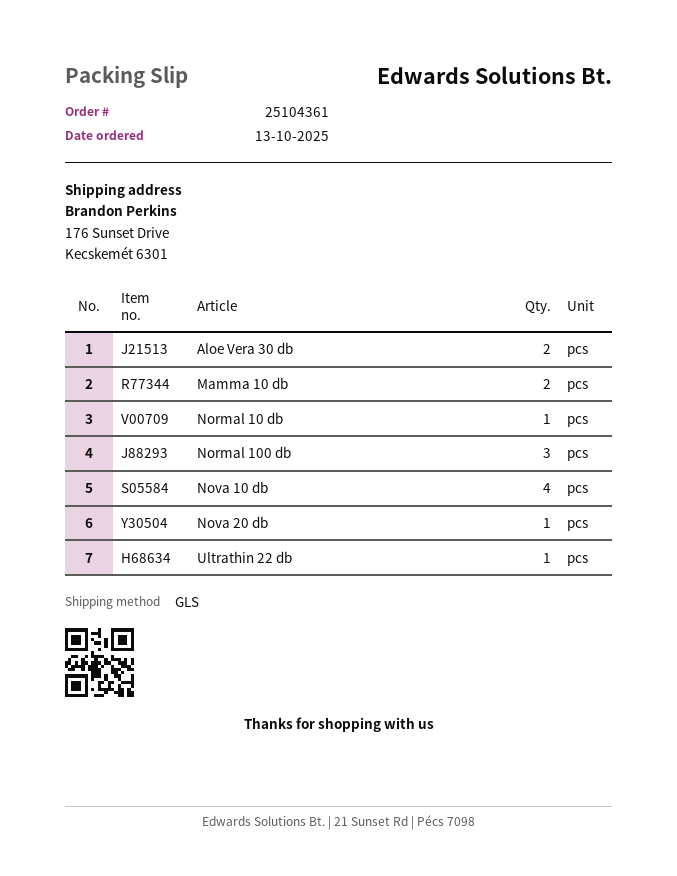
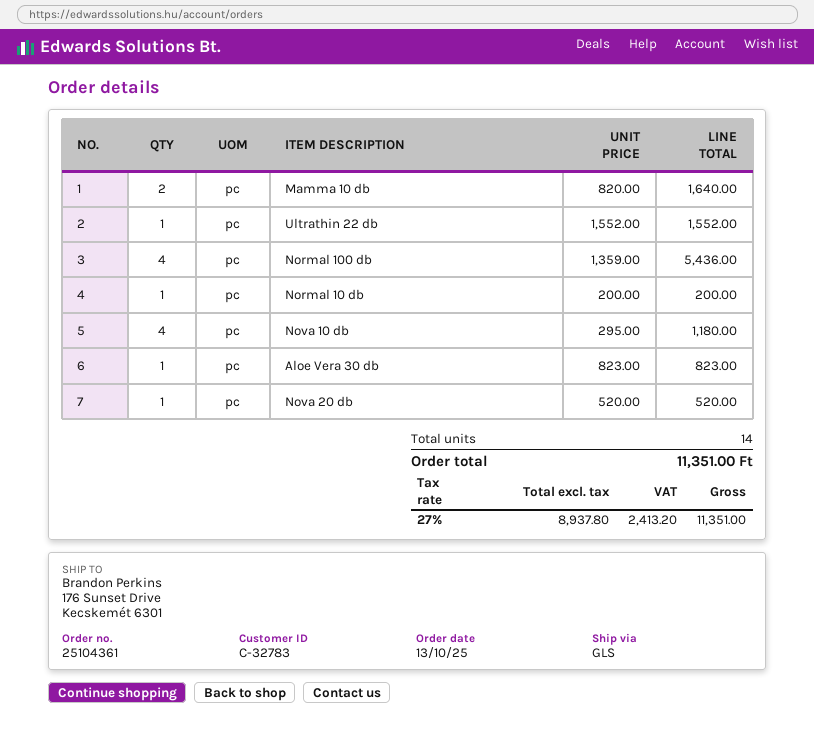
Aloe Vera 30 db: 2 -> 1
Normal 100 db: 3 -> 4

